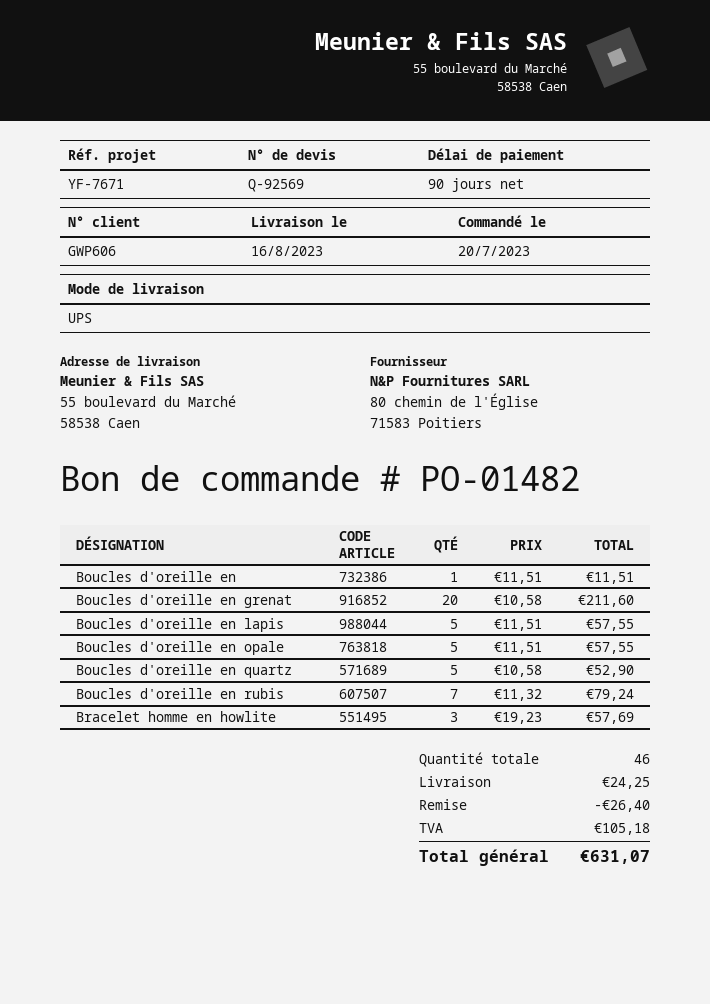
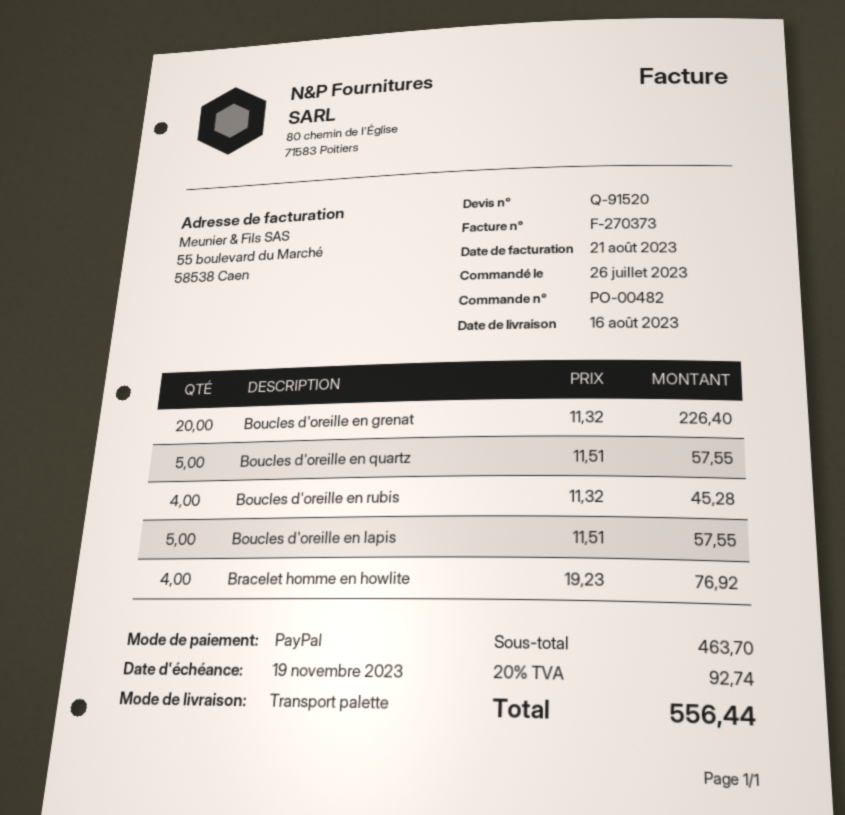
quote number: Q-92569 -> Q-91520
order number: PO-01482 -> PO-00482
order date: 2023-07-20 -> 2023-07-26
shipping method: UPS -> pallet freight
Boucles d'oreille en: 1 x 11.51 = 11.51 -> none
Boucles d'oreille en grenat: 20 x 10.58 = 211.60 -> 20 x 11.32 = 226.40
Boucles d'oreille en opale: 5 x 11.51 = 57.55 -> none
Boucles d'oreille en quartz: 5 x 10.58 = 52.90 -> 5 x 11.51 = 57.55
Boucles d'oreille en rubis: 7 x 11.32 = 79.24 -> 4 x 11.32 = 45.28
Bracelet homme en howlite: 3 x 19.23 = 57.69 -> 4 x 19.23 = 76.92
discount: 26.40 -> none
shipping: 24.25 -> none
tax: 105.18 -> 92.74
total: 631.07 -> 556.44

